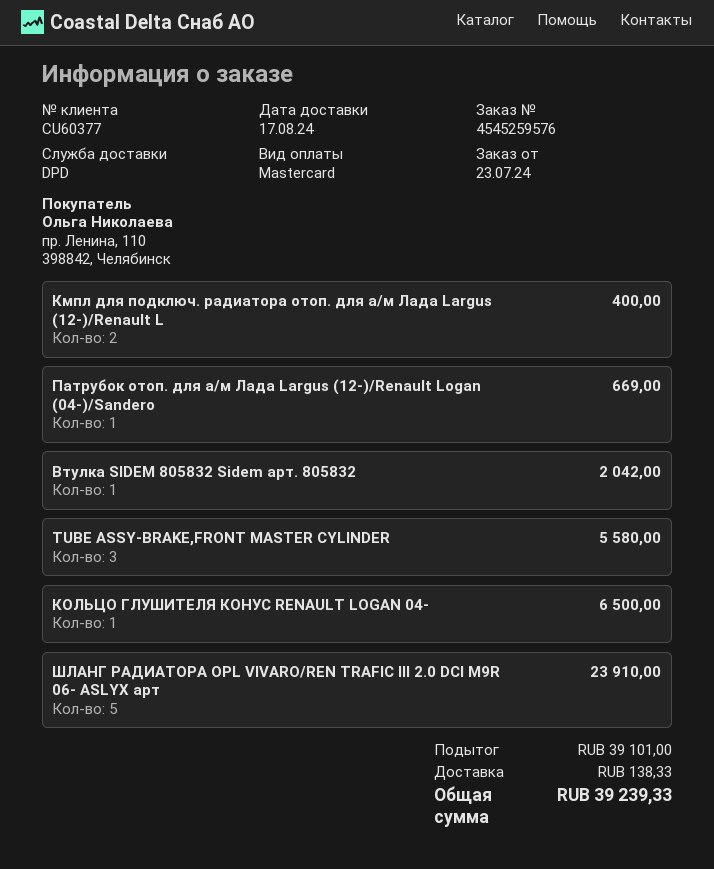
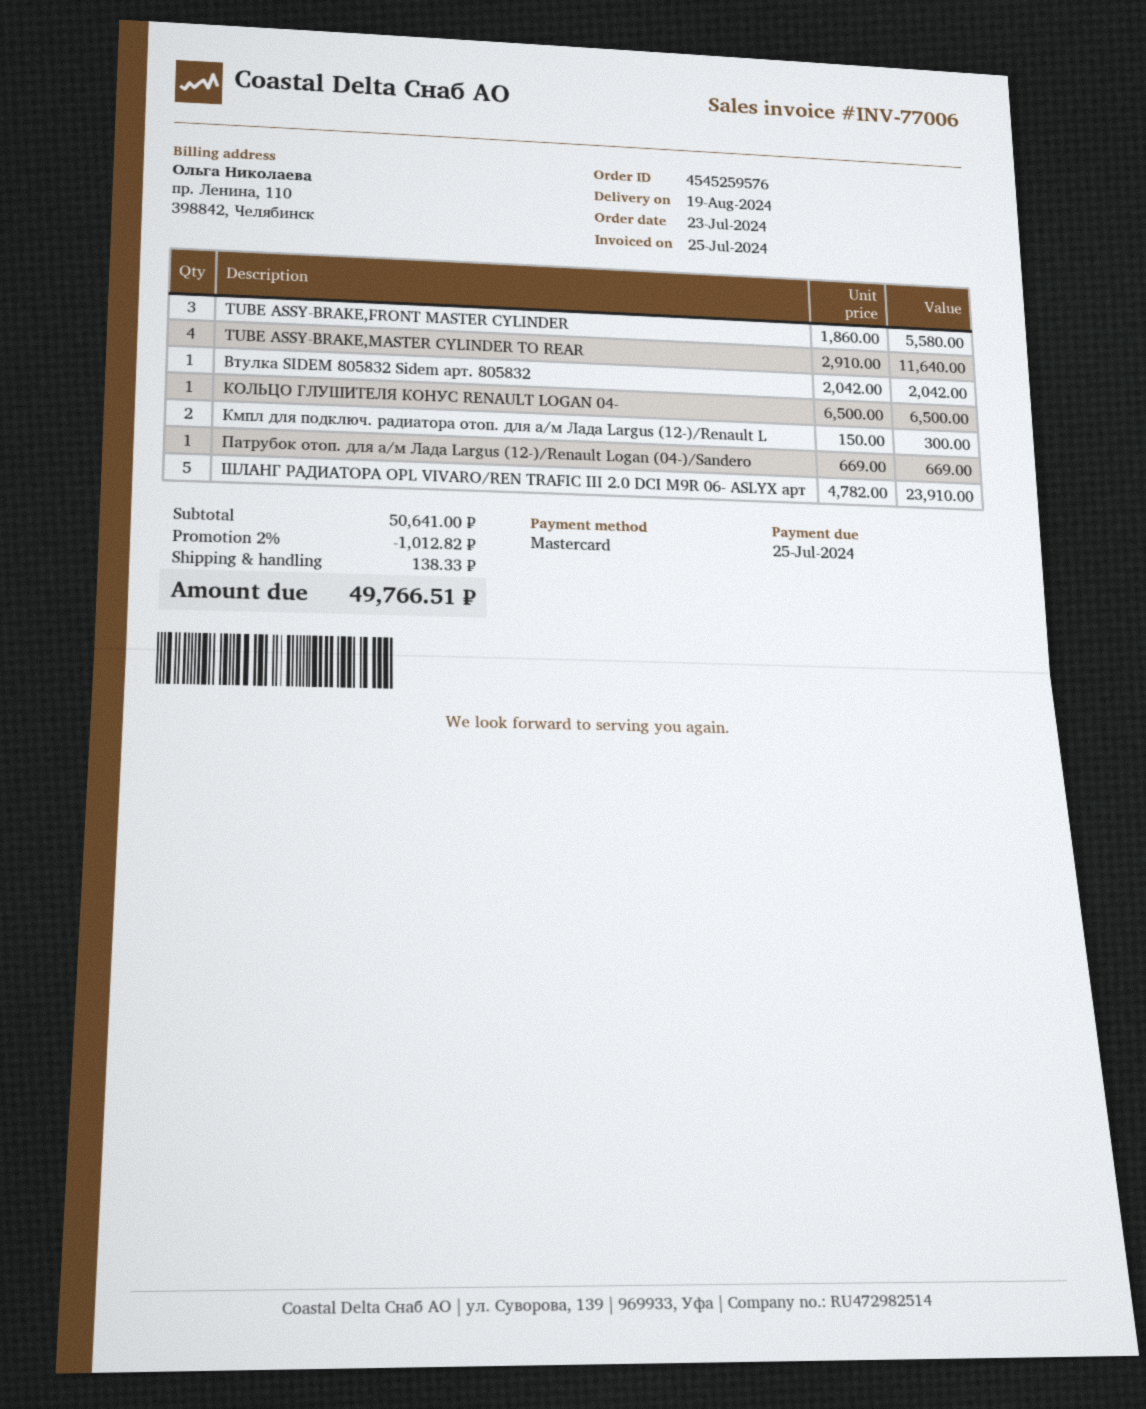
delivery date: 2024-08-17 -> 2024-08-19
Кмпл для подключ. радиатора отоп. для а/м Лада Largus (12-)/Renault L: 2 for 400.00 -> 2 for 300.00
TUBE ASSY-BRAKE,MASTER CYLINDER TO REAR: none -> 4 for 11640.00
subtotal: 39101.00 -> 50641.00
discount: none -> 2% = 1012.82
total: 39239.33 -> 49766.51

